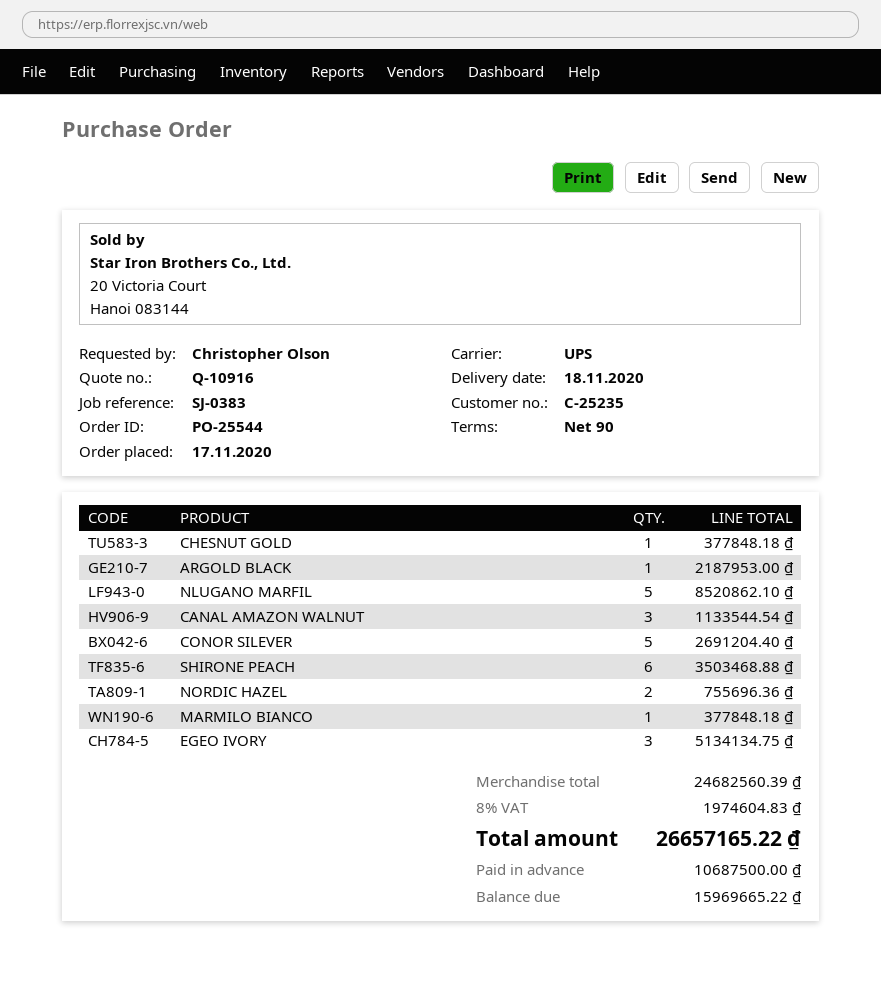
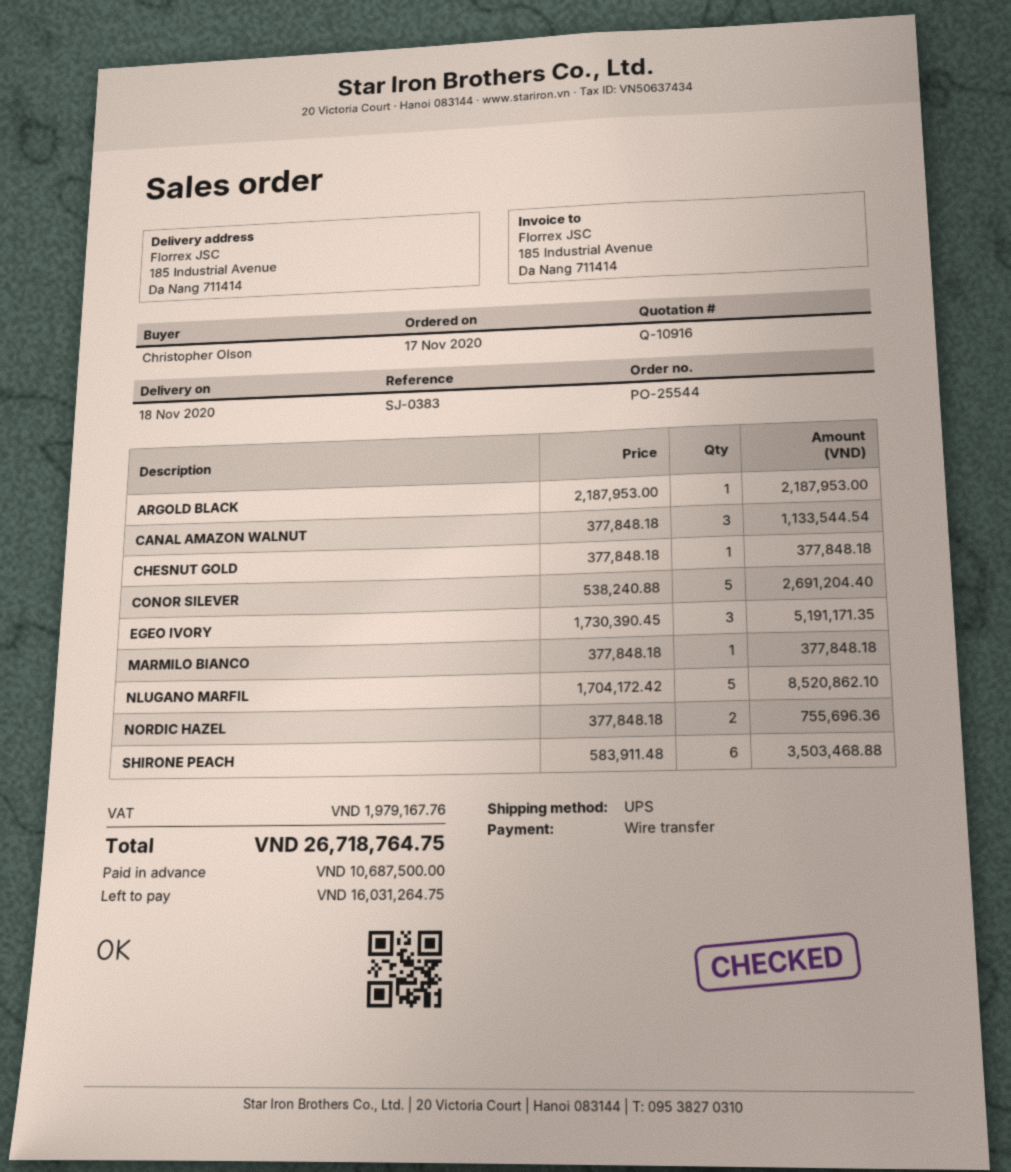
EGEO IVORY: 3 for 5134134.75 -> 3 for 5191171.35
tax: 1974604.83 -> 1979167.76
total: 26657165.22 -> 26718764.75
balance: 15969665.22 -> 16031264.75

